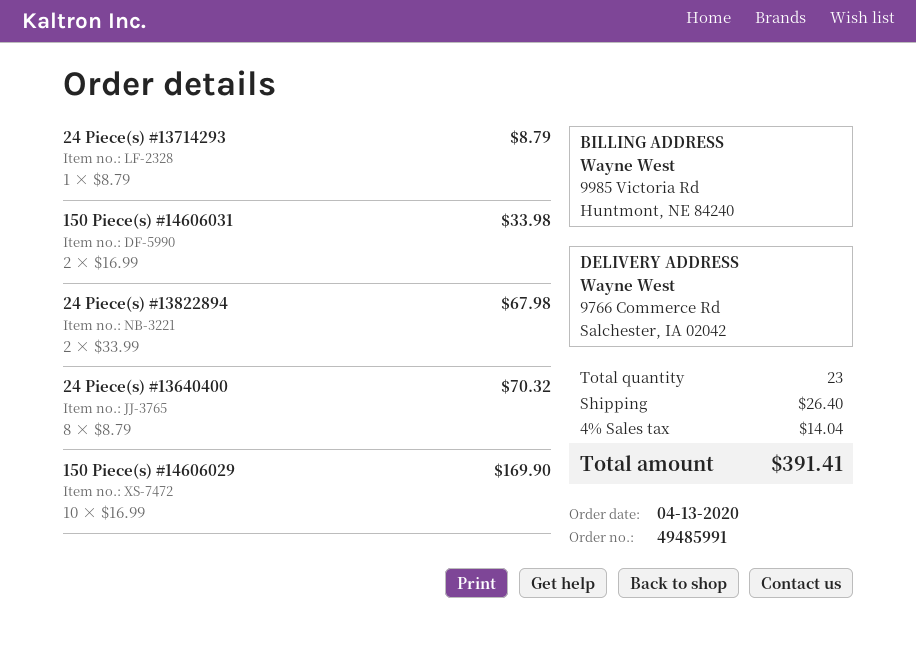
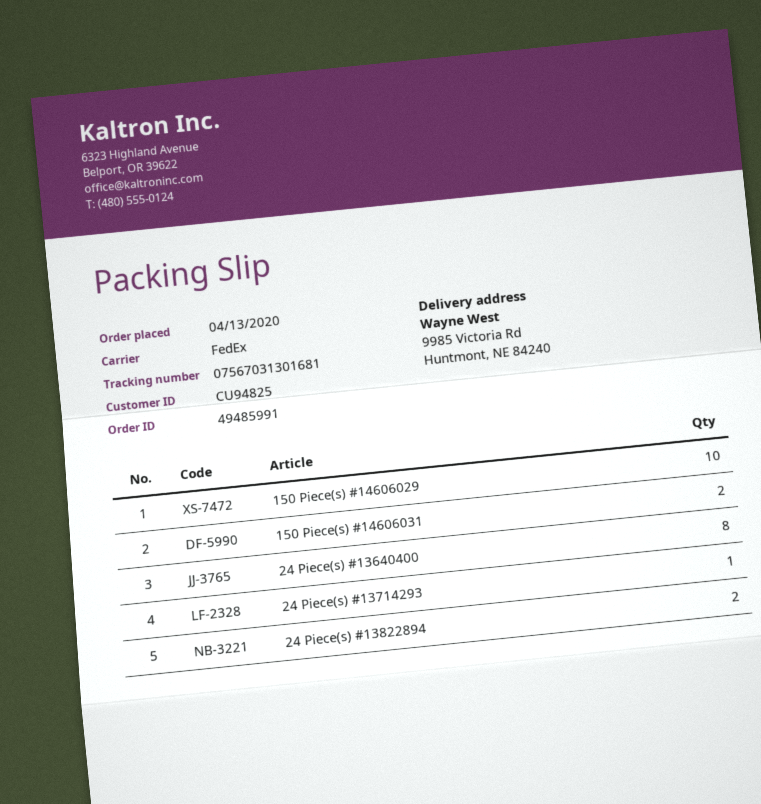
ship to: 9766 Commerce Rd, Salchester, IA 02042 -> 9985 Victoria Rd, Huntmont, NE 84240

